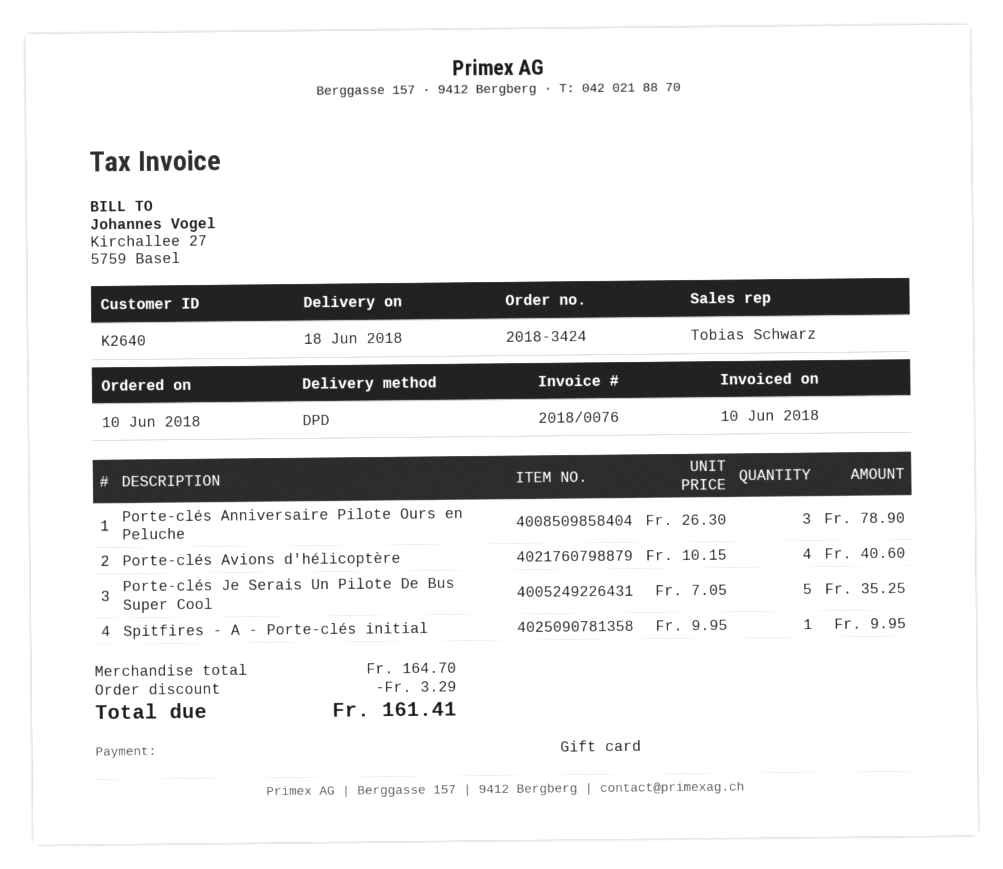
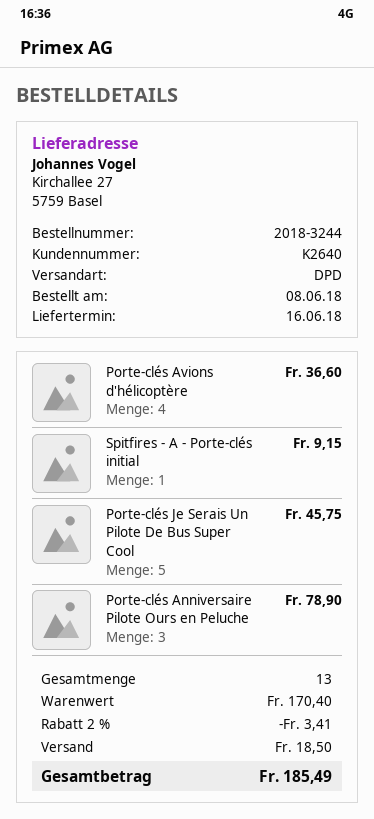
order number: 2018-3424 -> 2018-3244
order date: 2018-06-10 -> 2018-06-08
delivery date: 2018-06-18 -> 2018-06-16
Porte-clés Avions d'hélicoptère: 4 for 40.60 -> 4 for 36.60
Porte-clés Je Serais Un Pilote De Bus Super Cool: 5 for 35.25 -> 5 for 45.75
Spitfires - A - Porte-clés initial: 1 for 9.95 -> 1 for 9.15
subtotal: 164.70 -> 170.40
discount: 3.29 -> 3.41
shipping: none -> 18.50
total: 161.41 -> 185.49

